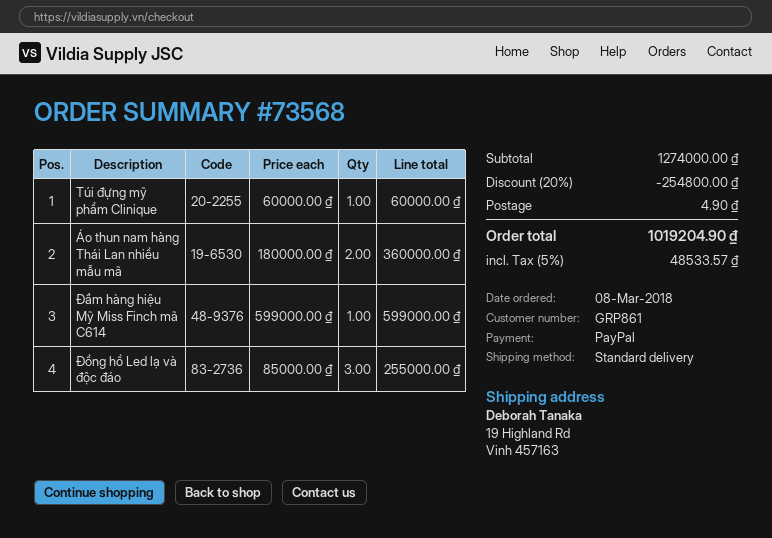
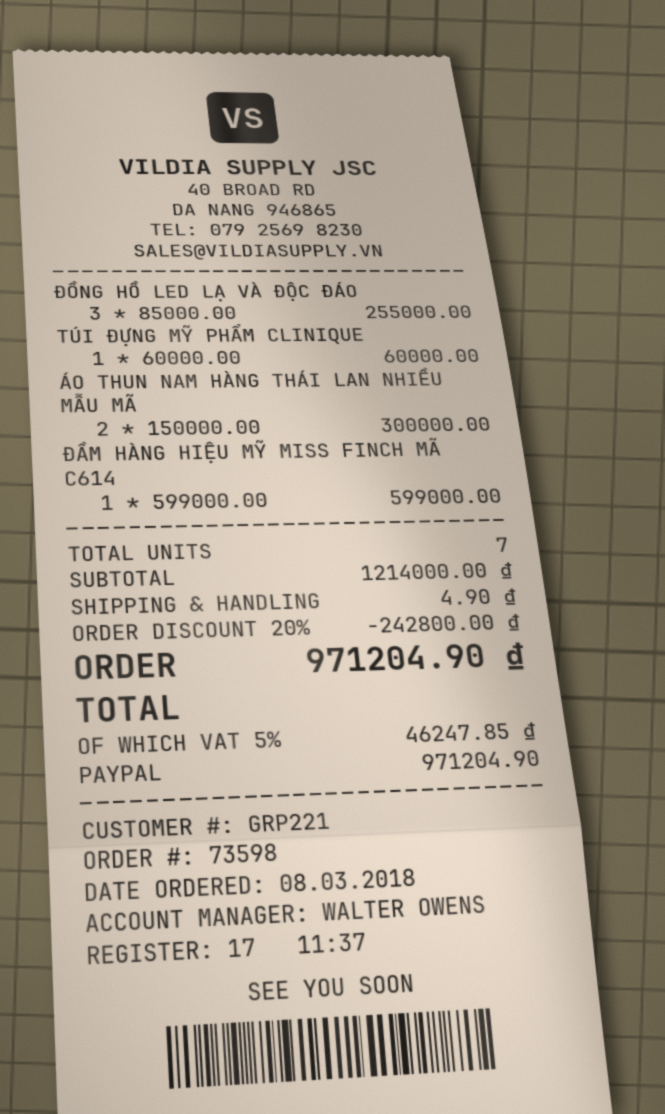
order number: 73568 -> 73598
customer number: GRP861 -> GRP221
Áo thun nam hàng Thái Lan nhiều mẫu mã: 2 x 180000.00 = 360000.00 -> 2 x 150000.00 = 300000.00
subtotal: 1274000.00 -> 1214000.00
discount: 20% = 254800.00 -> 20% = 242800.00
tax: 5% = 48533.57 -> 5% = 46247.85
total: 1019204.90 -> 971204.90

